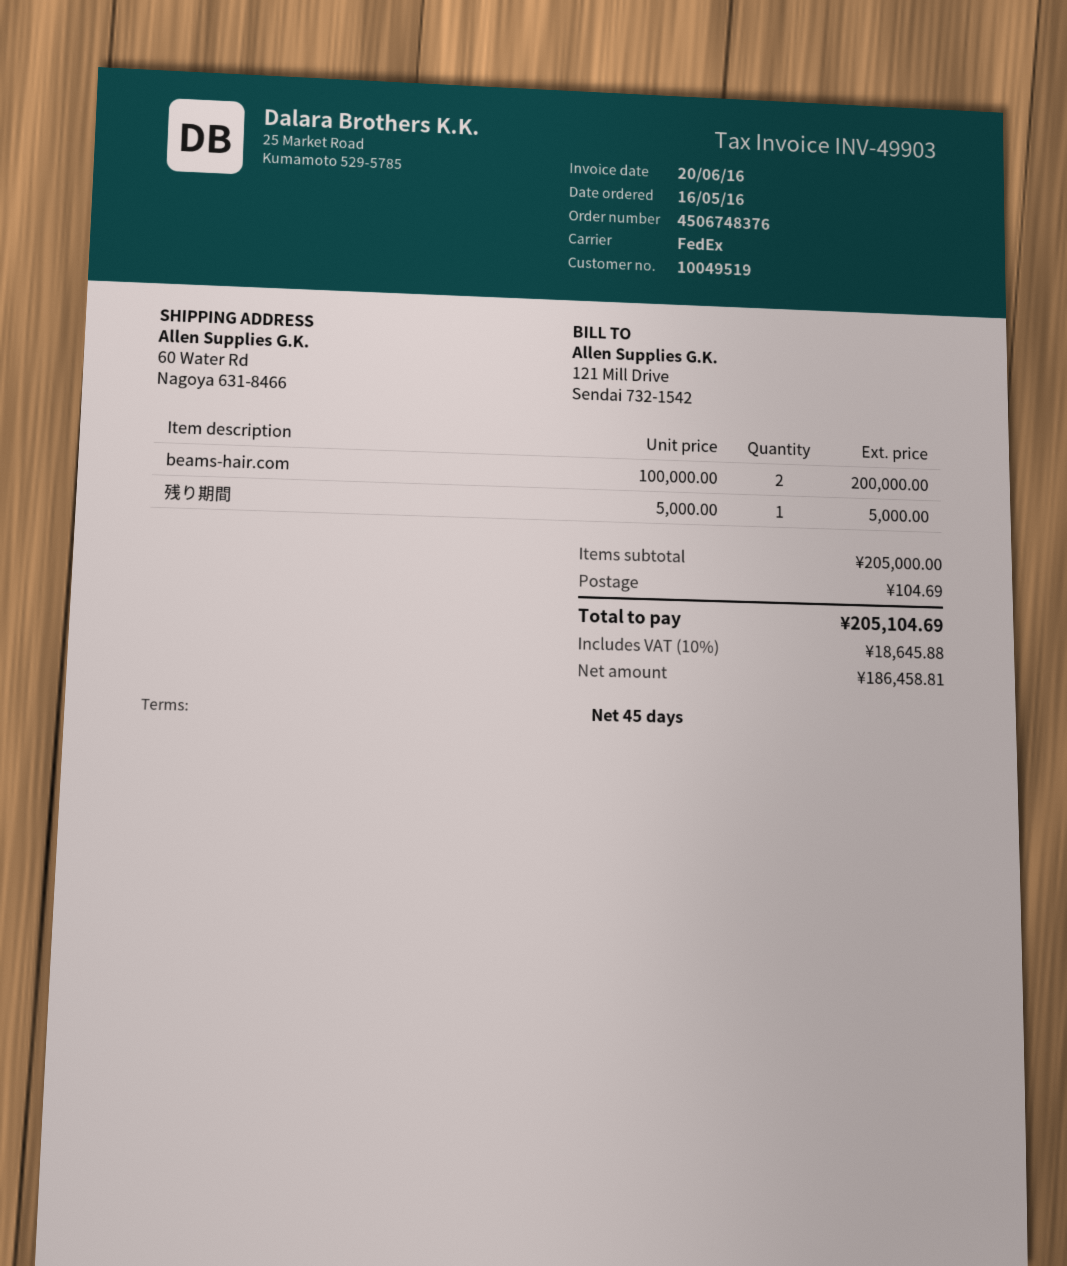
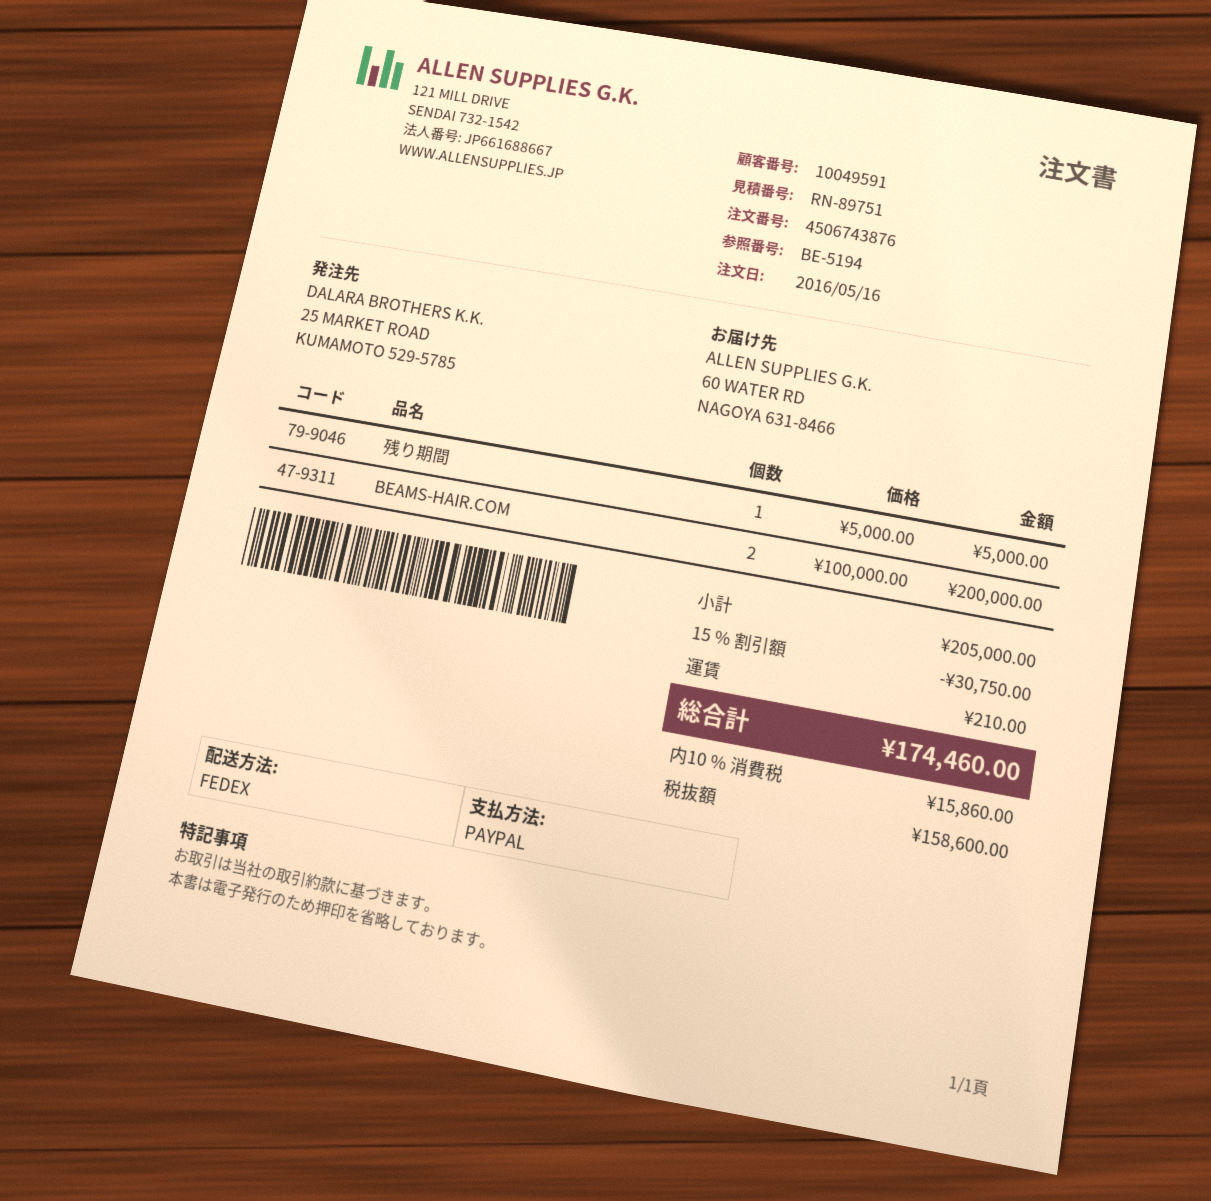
order number: 4506748376 -> 4506743876
customer number: 10049519 -> 10049591
discount: none -> 15% = 30750.00
shipping: 104.69 -> 210.00
net: 186458.81 -> 158600.00
tax: 10% = 18645.88 -> 10% = 15860.00
total: 205104.69 -> 174460.00

